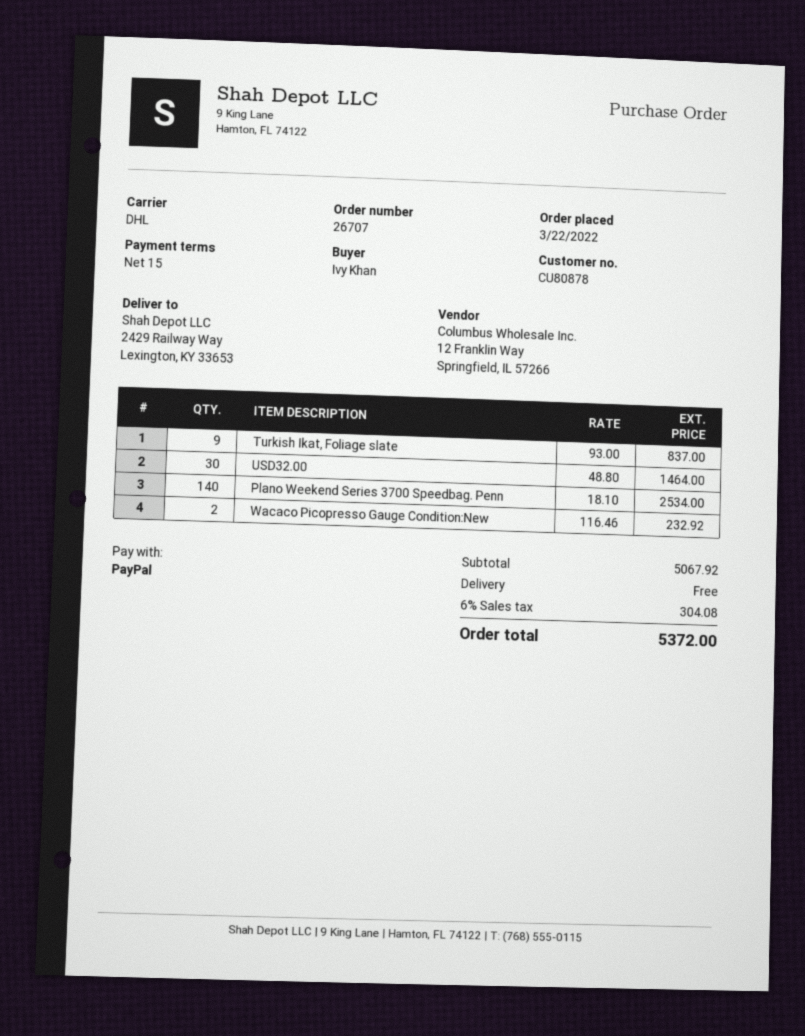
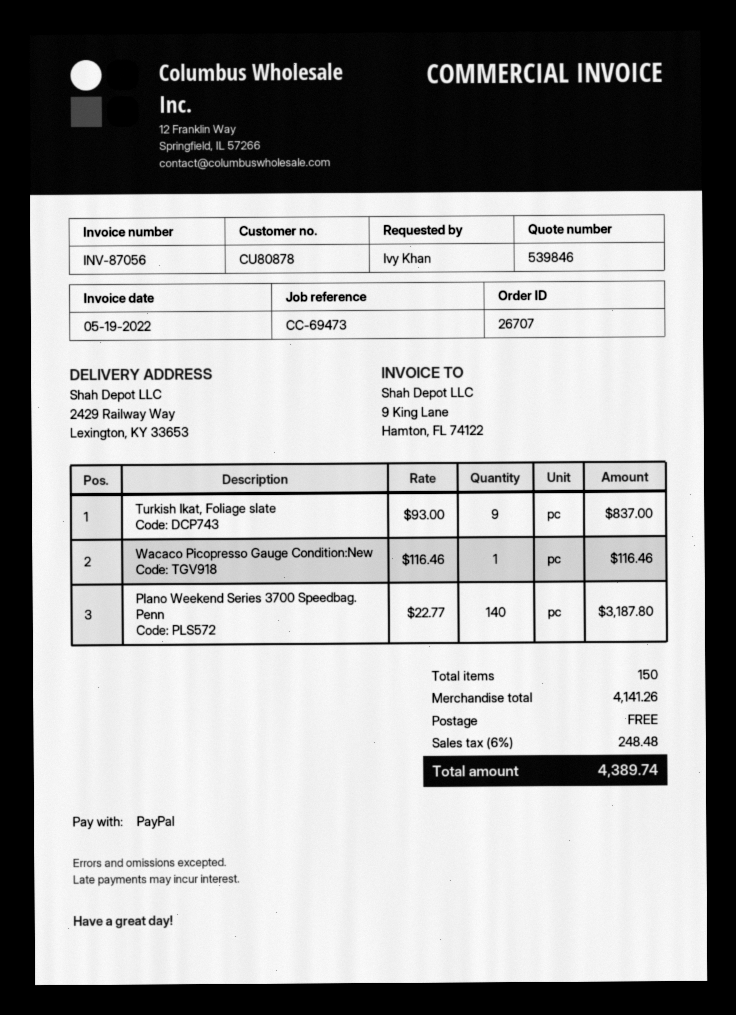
USD32.00: 30 x 48.80 = 1464.00 -> none
Plano Weekend Series 3700 Speedbag. Penn: 140 x 18.10 = 2534.00 -> 140 x 22.77 = 3187.80
Wacaco Picopresso Gauge Condition:New: 2 x 116.46 = 232.92 -> 1 x 116.46 = 116.46
subtotal: 5067.92 -> 4141.26
tax: 6% = 304.08 -> 6% = 248.48
total: 5372.00 -> 4389.74

